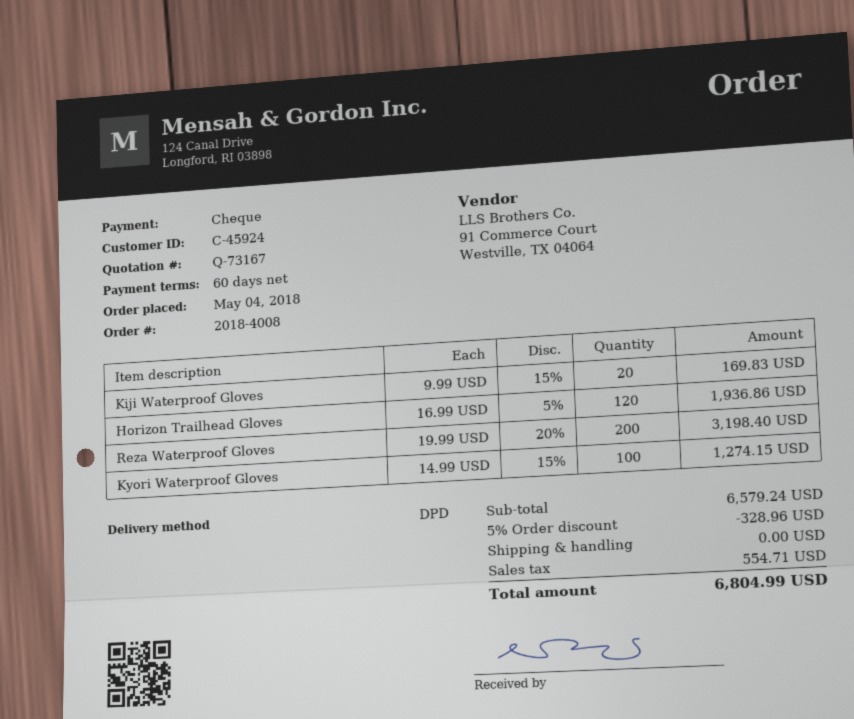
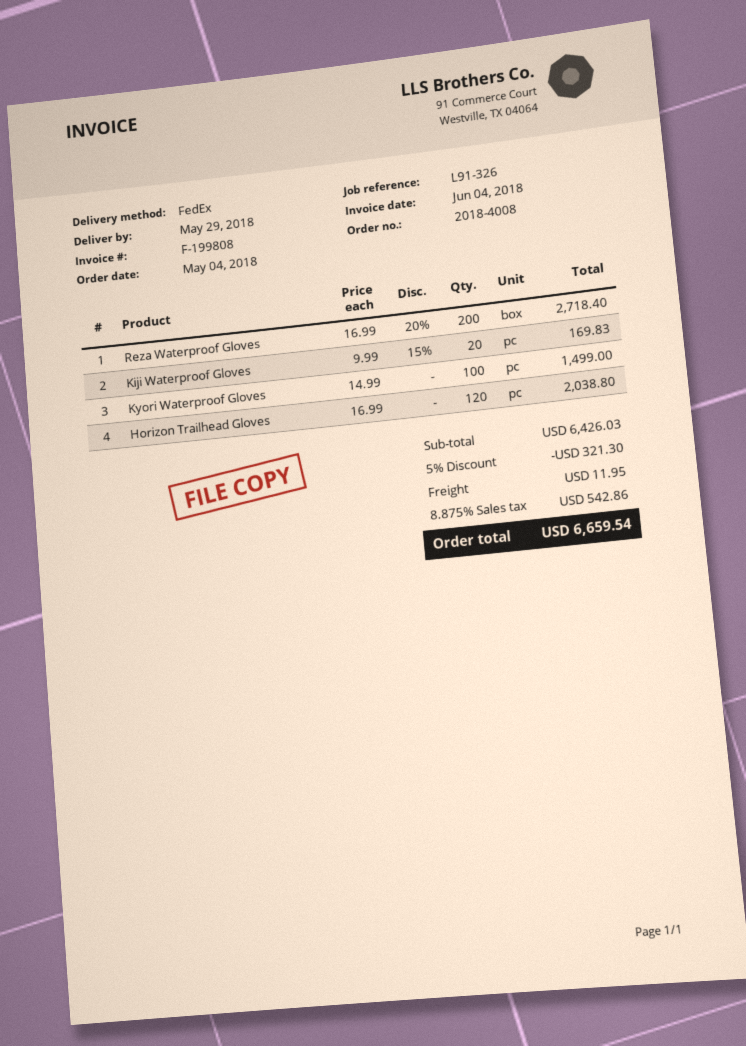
shipping method: DPD -> FedEx
Horizon Trailhead Gloves: 120 x 16.99 - 5% = 1936.86 -> 120 x 16.99 = 2038.80
Reza Waterproof Gloves: 200 x 19.99 - 20% = 3198.40 -> 200 x 16.99 - 20% = 2718.40
Kyori Waterproof Gloves: 100 x 14.99 - 15% = 1274.15 -> 100 x 14.99 = 1499.00
subtotal: 6579.24 -> 6426.03
discount: 5% = 328.96 -> 5% = 321.30
shipping: 0.00 -> 11.95
tax: 554.71 -> 542.86
total: 6804.99 -> 6659.54

